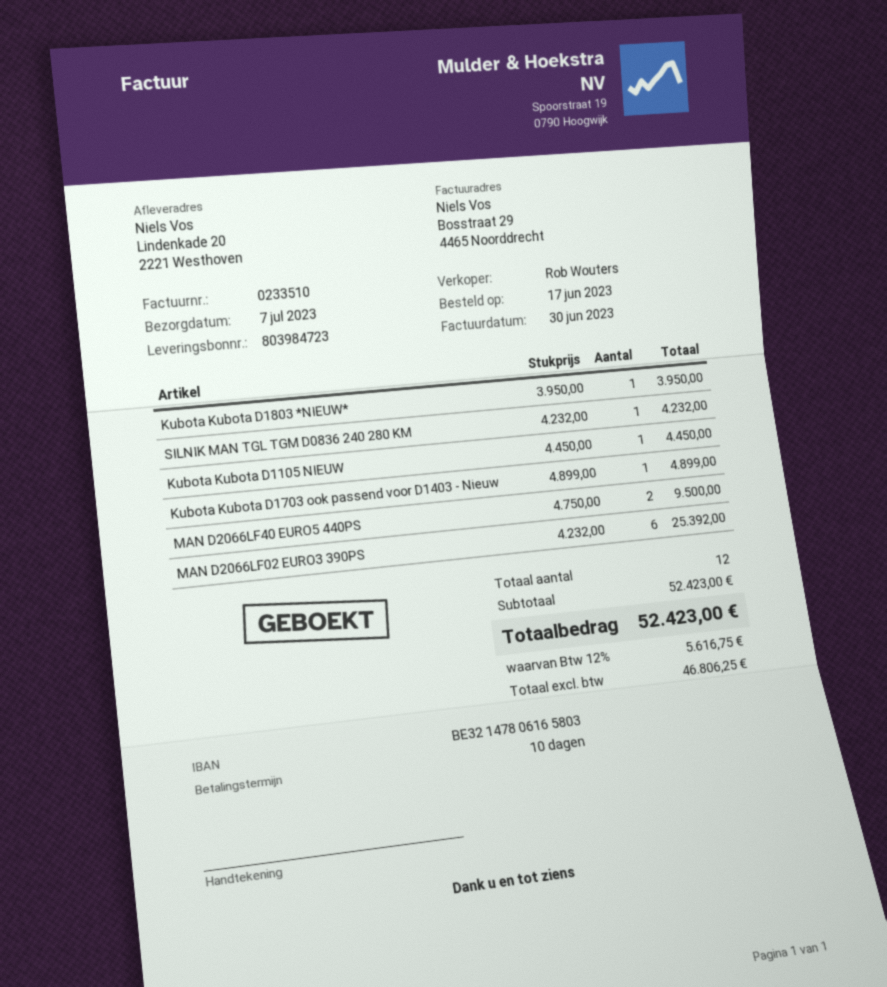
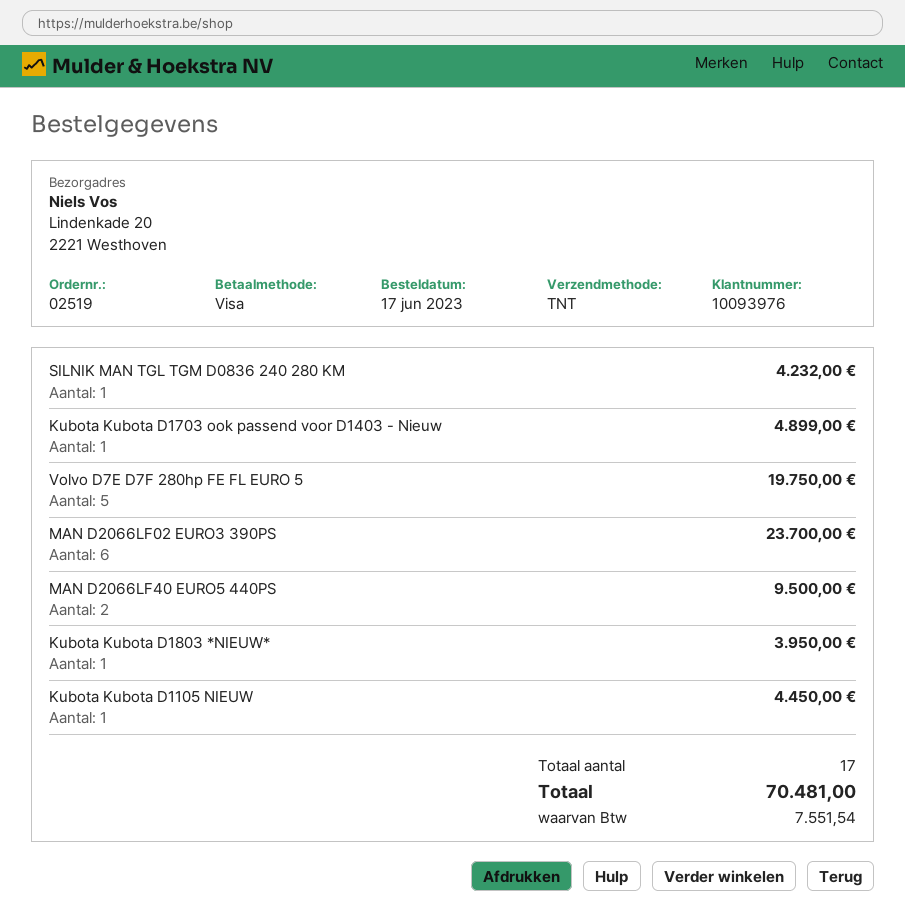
MAN D2066LF02 EURO3 390PS: 6 for 25392.00 -> 6 for 23700.00
Volvo D7E D7F 280hp FE FL EURO 5: none -> 5 for 19750.00
total quantity: 12 -> 17
tax: 5616.75 -> 7551.54
total: 52423.00 -> 70481.00

